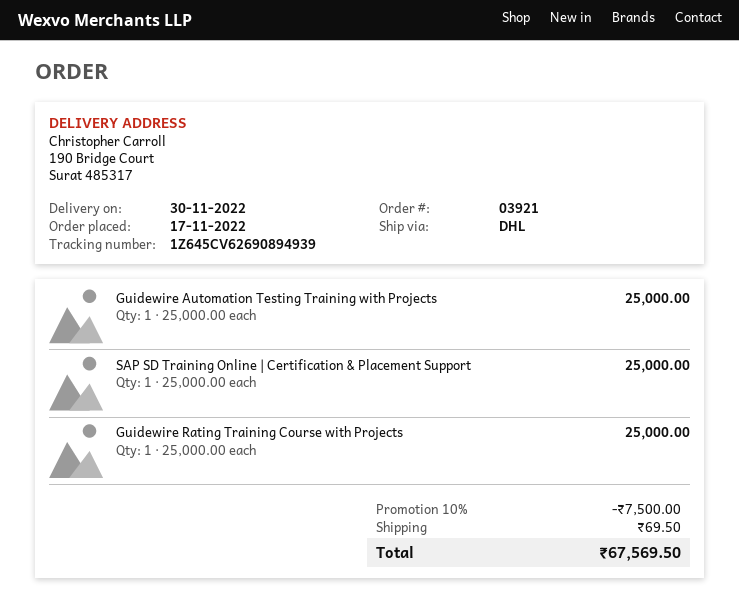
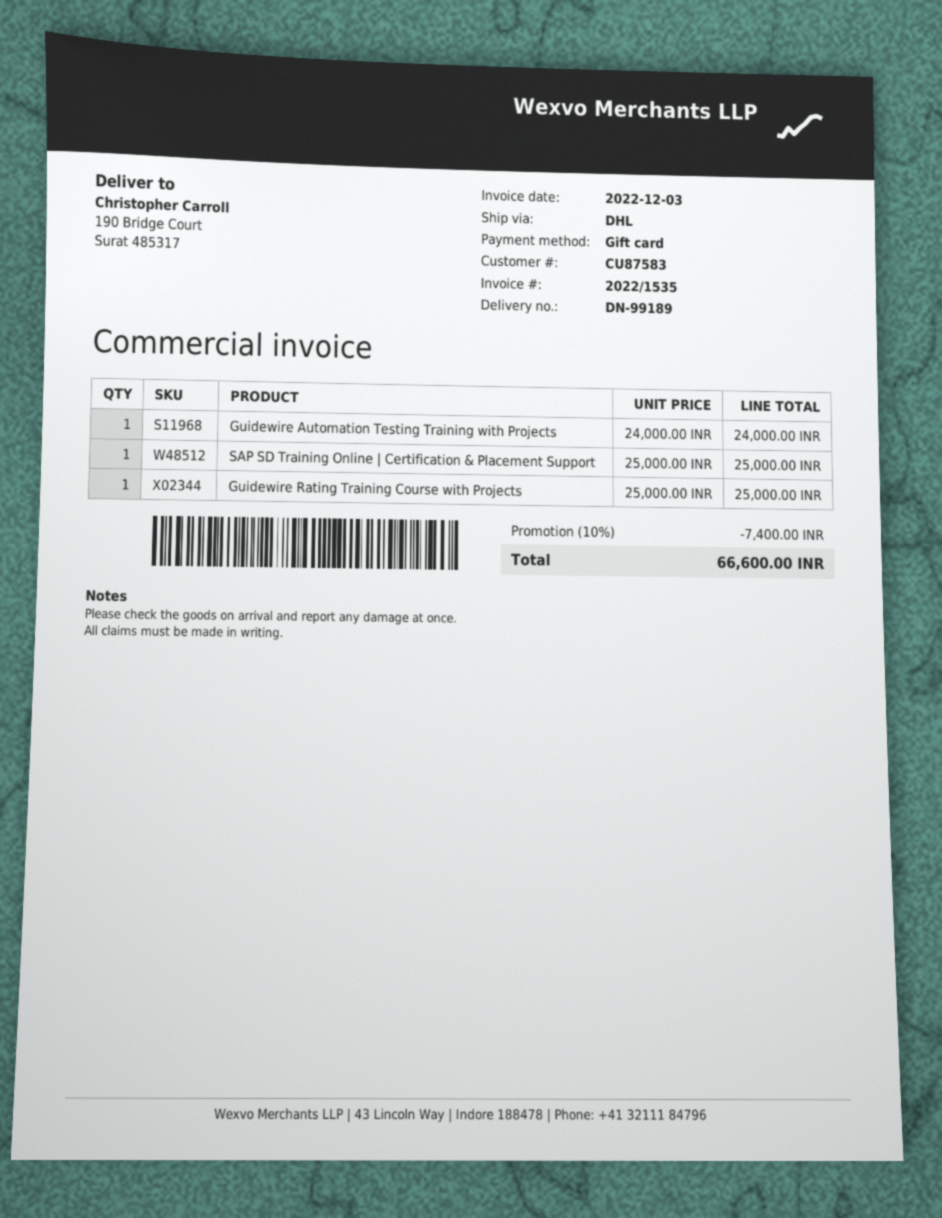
Guidewire Automation Testing Training with Projects: 1 x 25000.00 = 25000.00 -> 1 x 24000.00 = 24000.00
discount: 10% = 7500.00 -> 10% = 7400.00
shipping: 69.50 -> none
total: 67569.50 -> 66600.00

